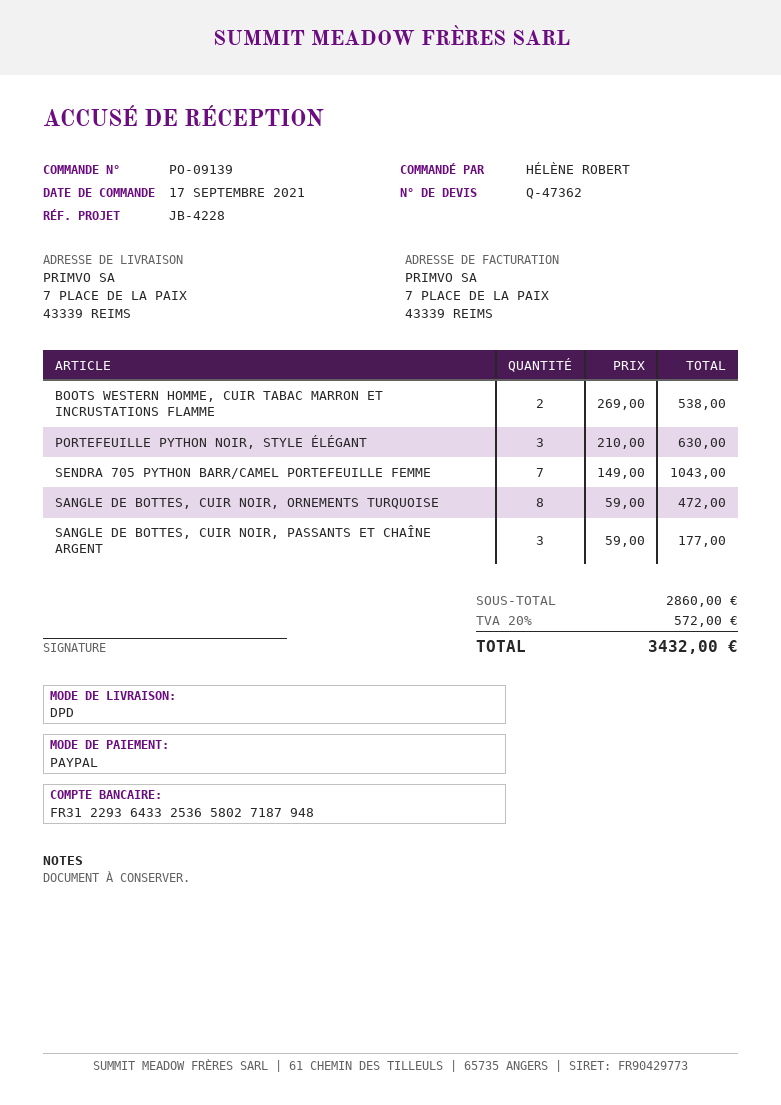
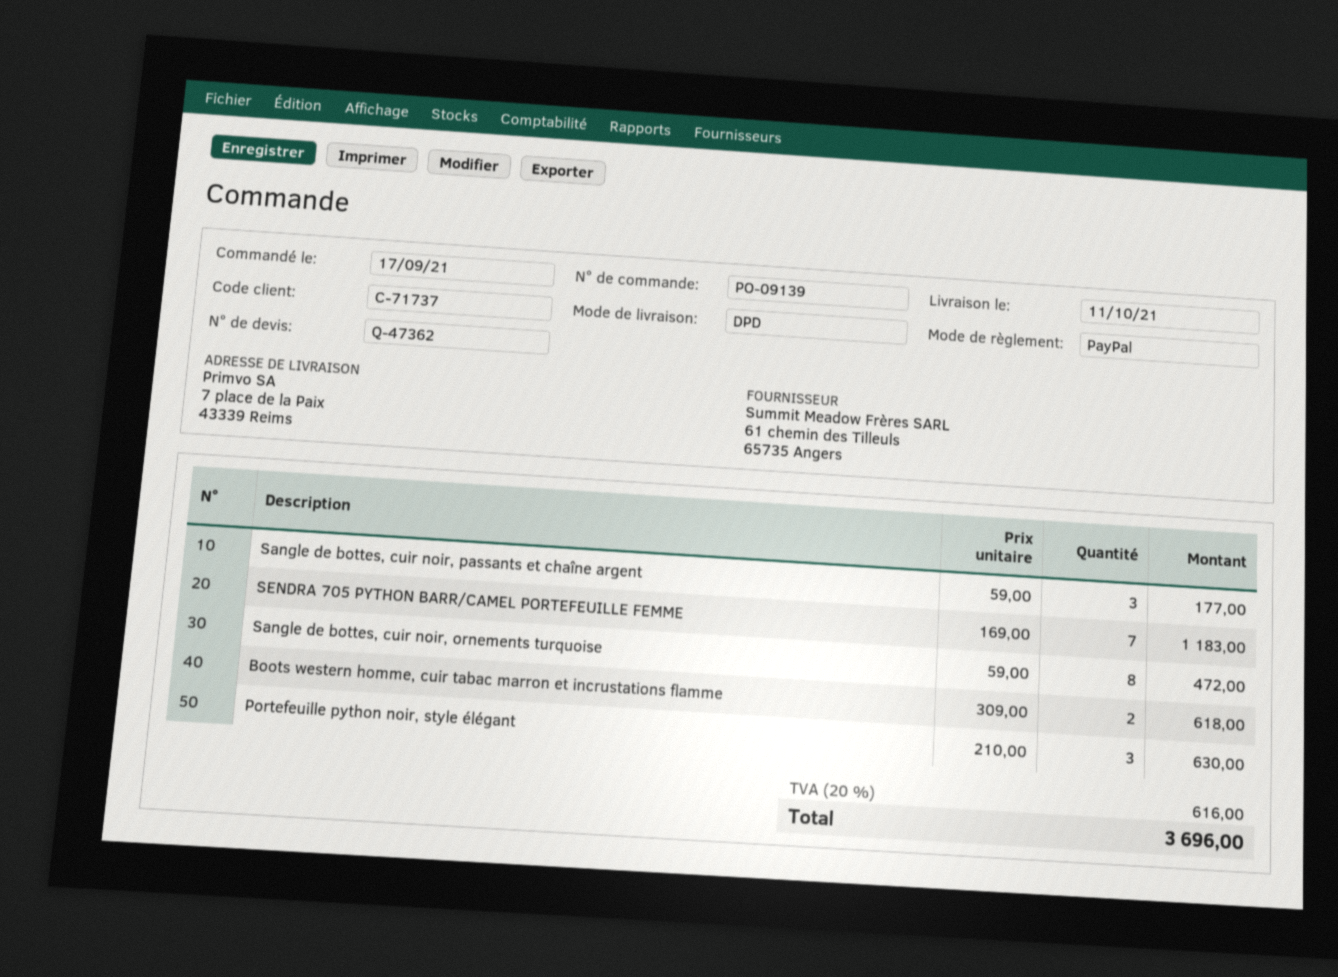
BOOTS WESTERN HOMME, CUIR TABAC MARRON ET INCRUSTATIONS FLAMME: 2 x 269.00 = 538.00 -> 2 x 309.00 = 618.00
SENDRA 705 PYTHON BARR/CAMEL PORTEFEUILLE FEMME: 7 x 149.00 = 1043.00 -> 7 x 169.00 = 1183.00
tax: 20% = 572.00 -> 20% = 616.00
total: 3432.00 -> 3696.00

